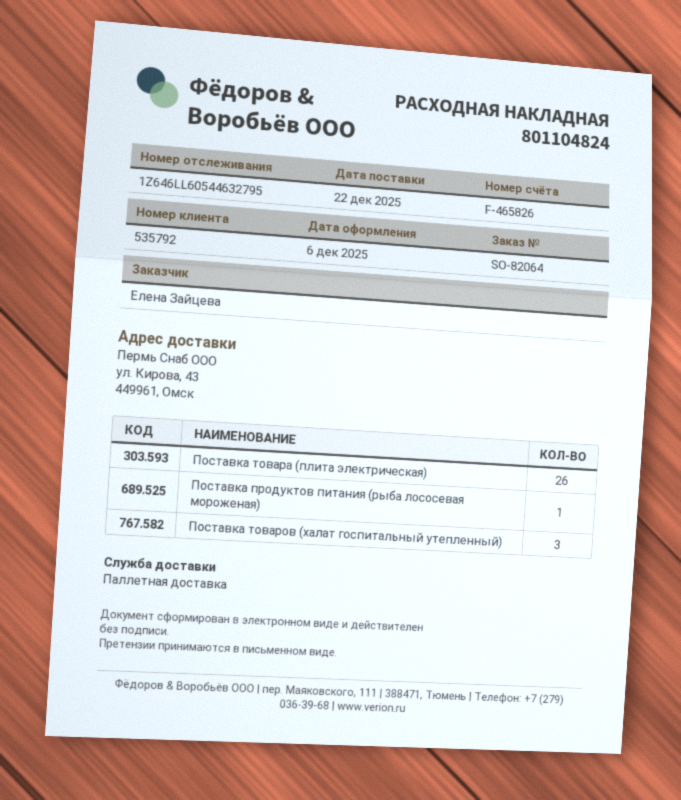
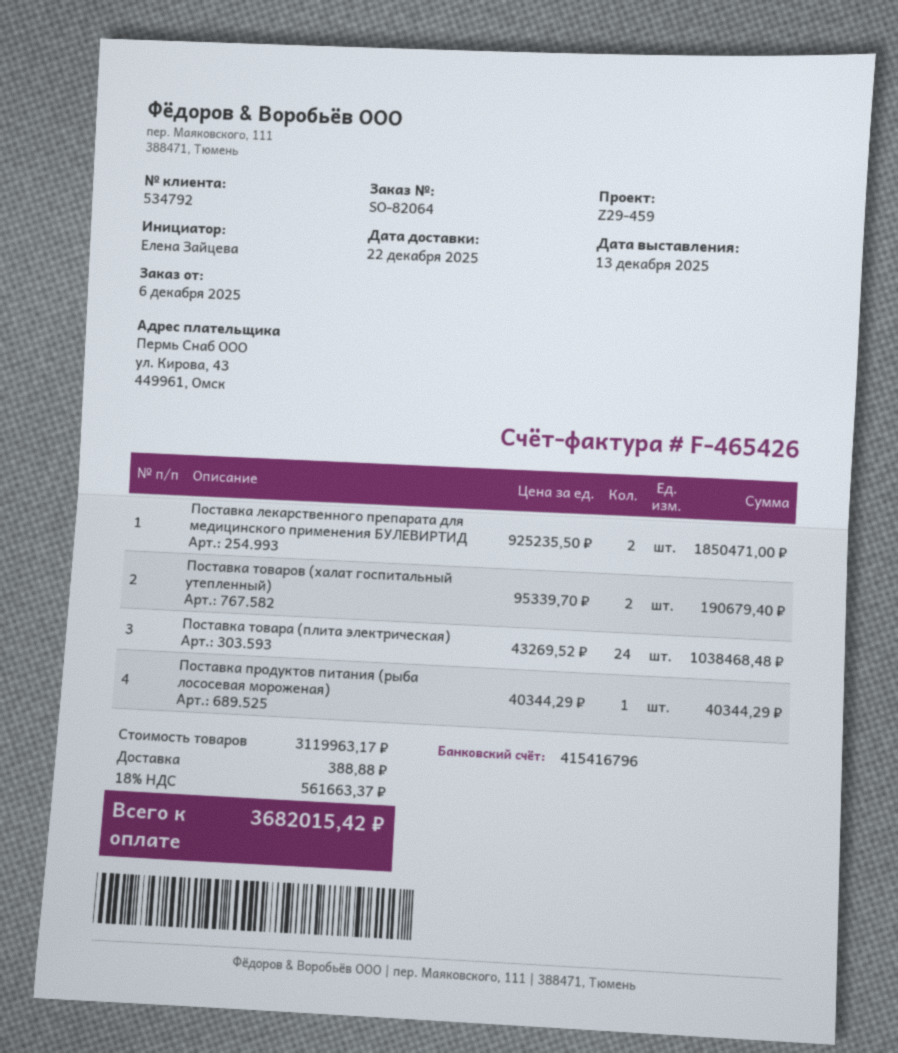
invoice number: F-465826 -> F-465426
customer number: 535792 -> 534792
Поставка товара (плита электрическая): 26 -> 24
Поставка товаров (халат госпитальный утепленный): 3 -> 2
Поставка лекарственного препарата для медицинского применения БУЛЕВИРТИД: none -> 2

